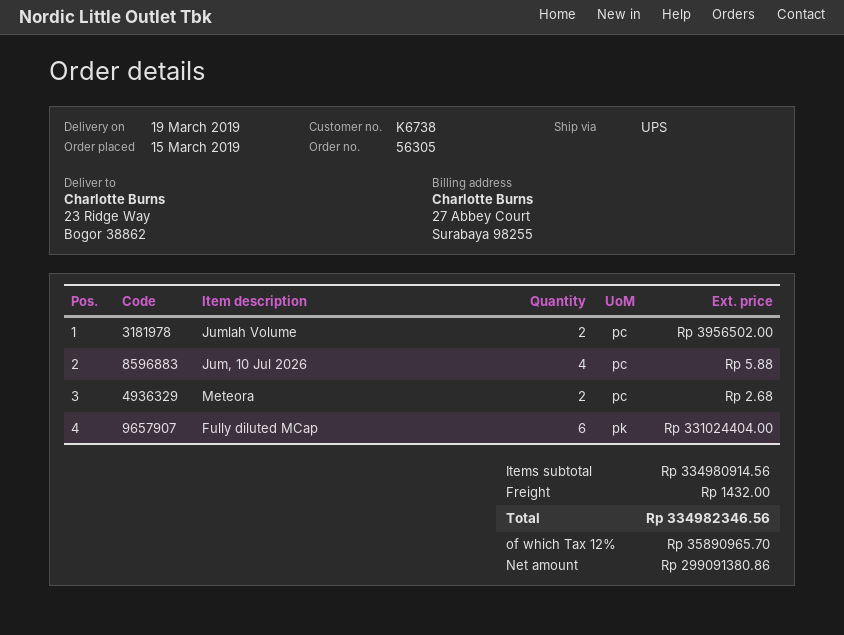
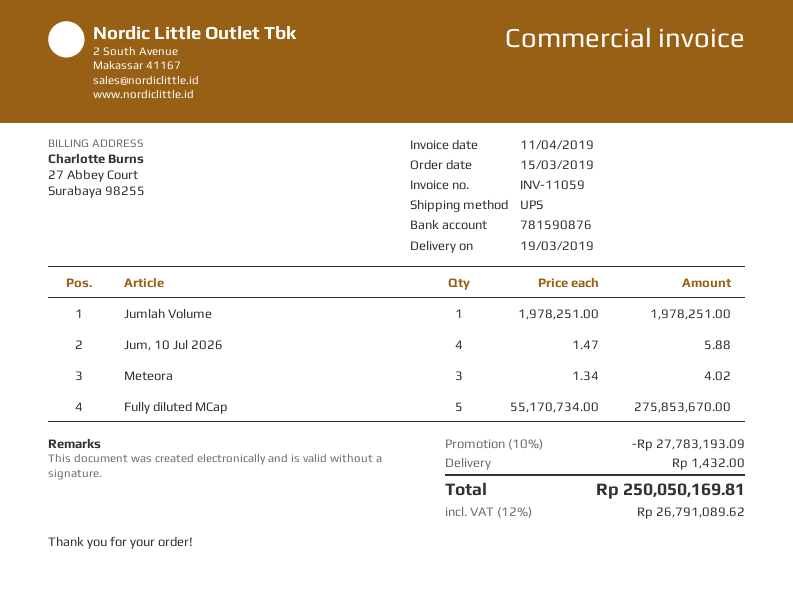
Jumlah Volume: 2 for 3956502.00 -> 1 for 1978251.00
Meteora: 2 for 2.68 -> 3 for 4.02
Fully diluted MCap: 6 for 331024404.00 -> 5 for 275853670.00
discount: none -> 10% = 27783193.09
tax: 12% = 35890965.70 -> 12% = 26791089.62
total: 334982346.56 -> 250050169.81

